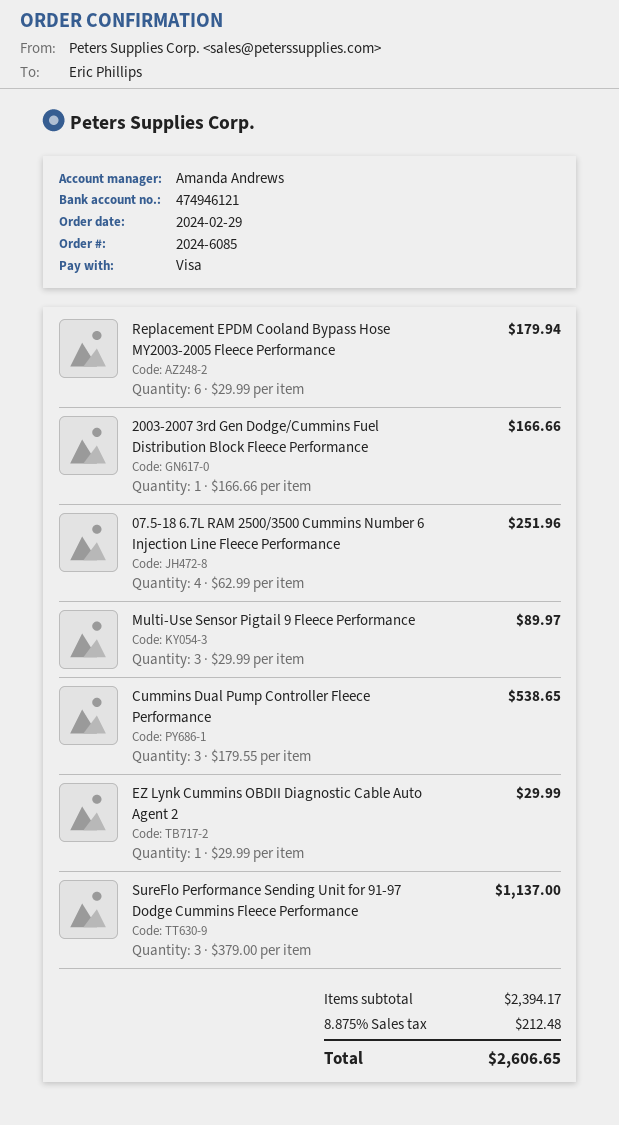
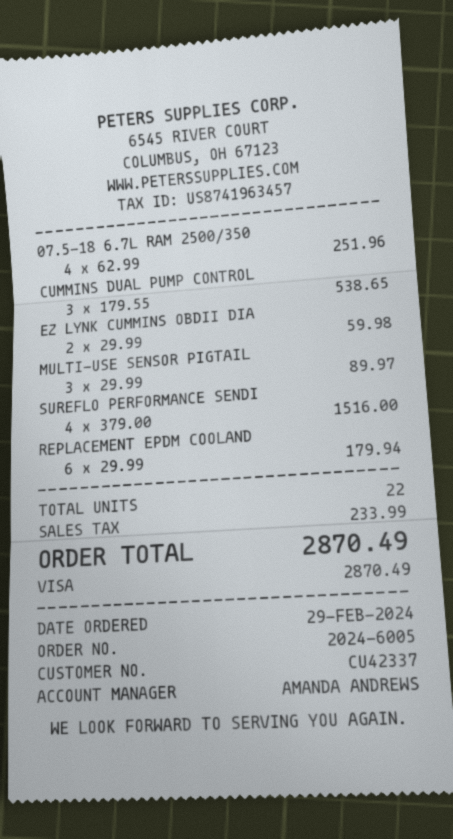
order number: 2024-6085 -> 2024-6005
2003-2007 3rd Gen Dodge/Cummins Fuel Distribution Block Fleece Performance: 1 x 166.66 = 166.66 -> none
EZ Lynk Cummins OBDII Diagnostic Cable Auto Agent 2: 1 x 29.99 = 29.99 -> 2 x 29.99 = 59.98
SureFlo Performance Sending Unit for 91-97 Dodge Cummins Fleece Performance: 3 x 379.00 = 1137.00 -> 4 x 379.00 = 1516.00
tax: 212.48 -> 233.99
total: 2606.65 -> 2870.49

